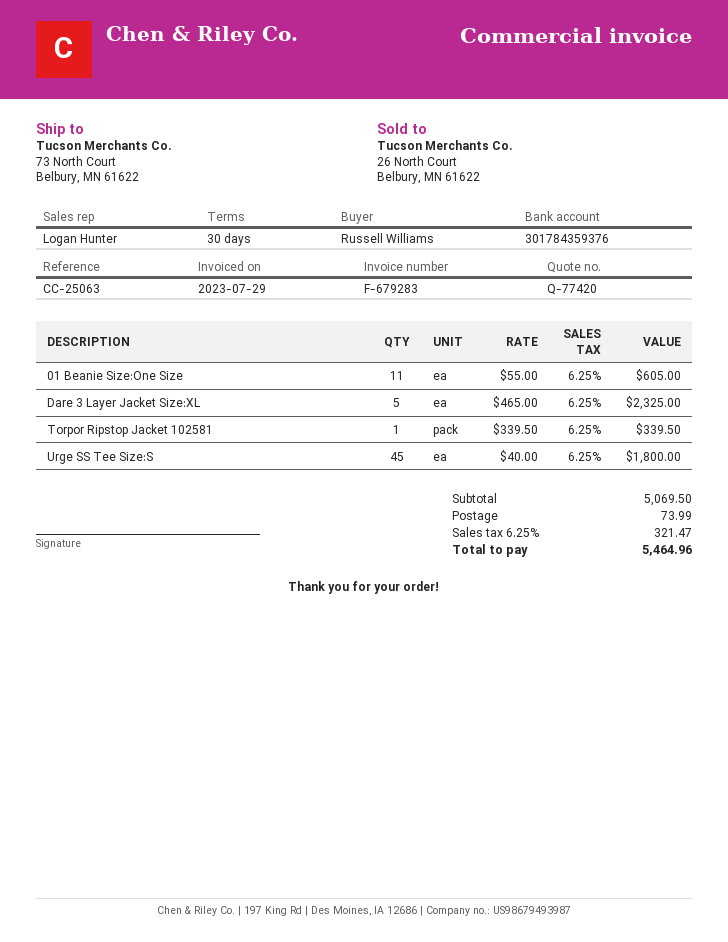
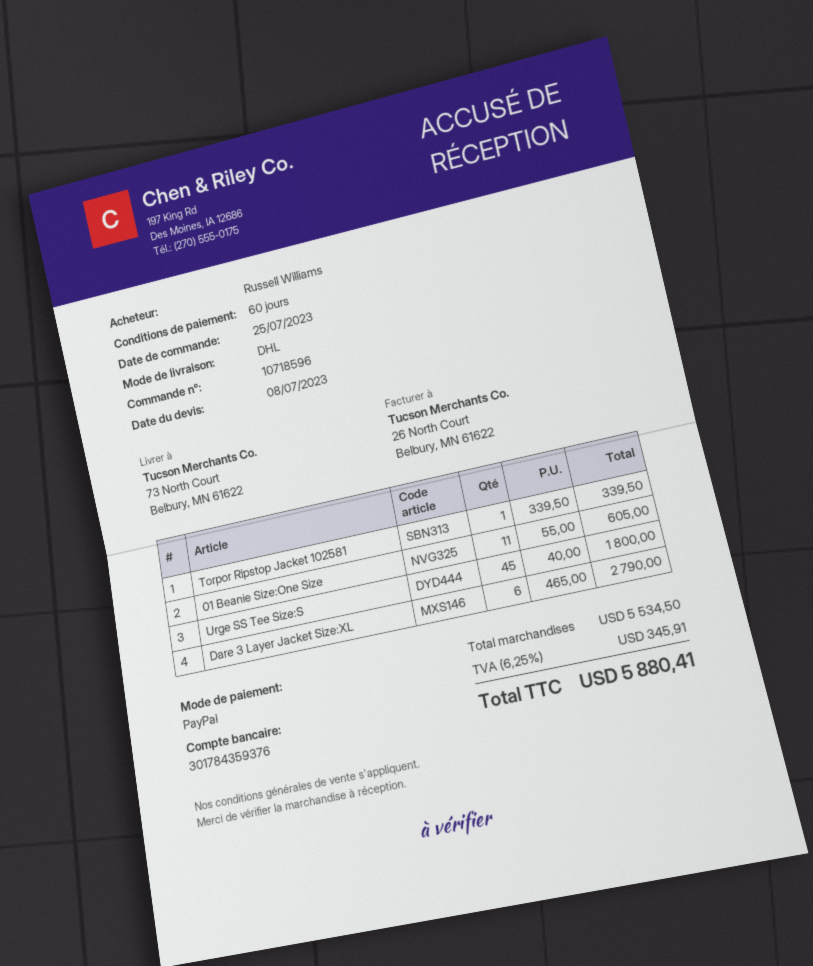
payment terms: 30 days -> 60 days
Dare 3 Layer Jacket Size:XL: 5 x 465.00 = 2325.00 -> 6 x 465.00 = 2790.00
subtotal: 5069.50 -> 5534.50
shipping: 73.99 -> none
tax: 6.25% = 321.47 -> 6.25% = 345.91
total: 5464.96 -> 5880.41

